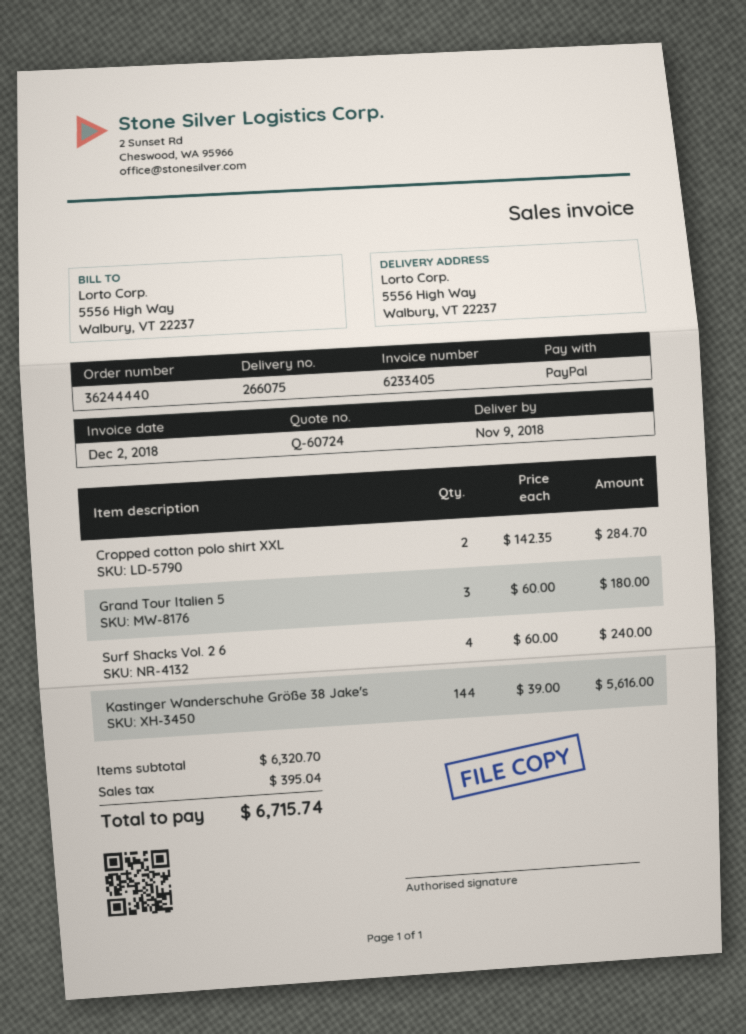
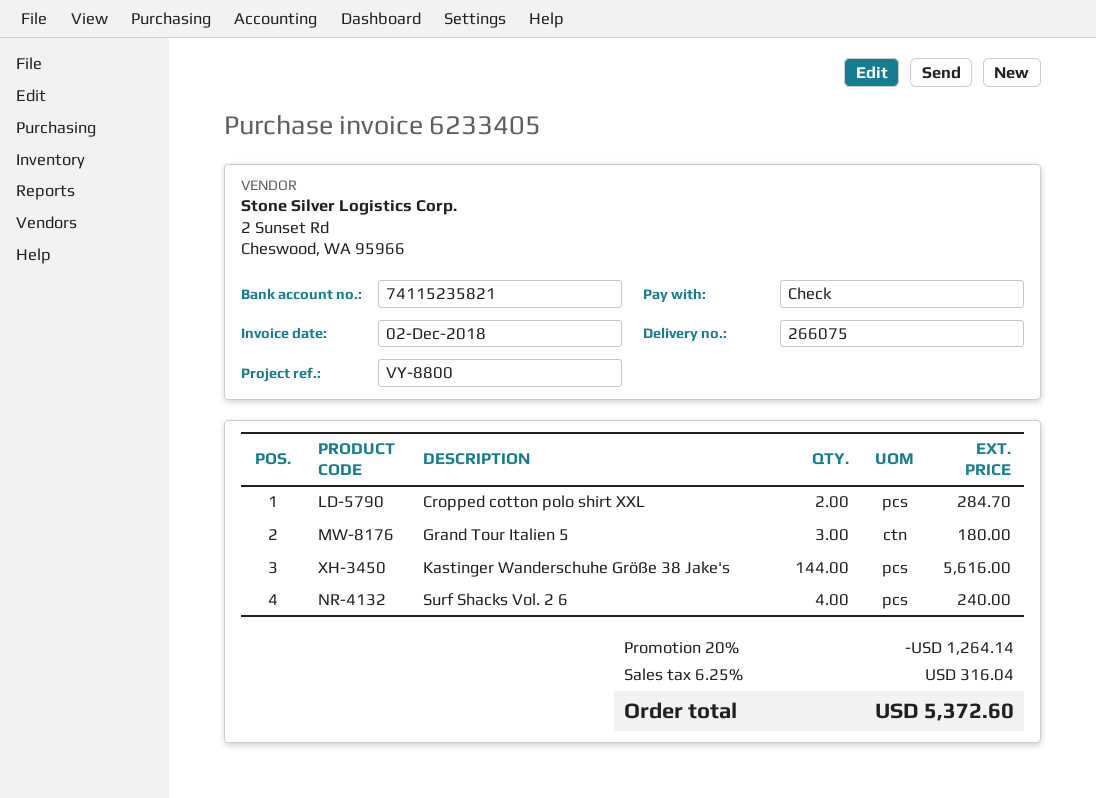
payment method: PayPal -> cheque
discount: none -> 20% = 1264.14
tax: 395.04 -> 316.04
total: 6715.74 -> 5372.60

